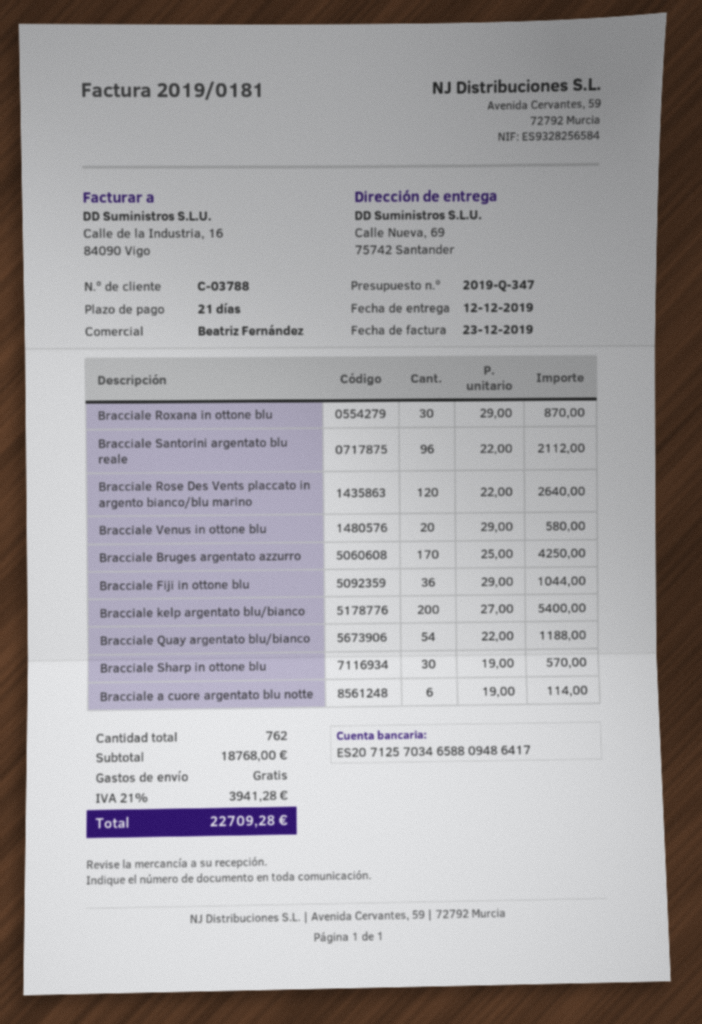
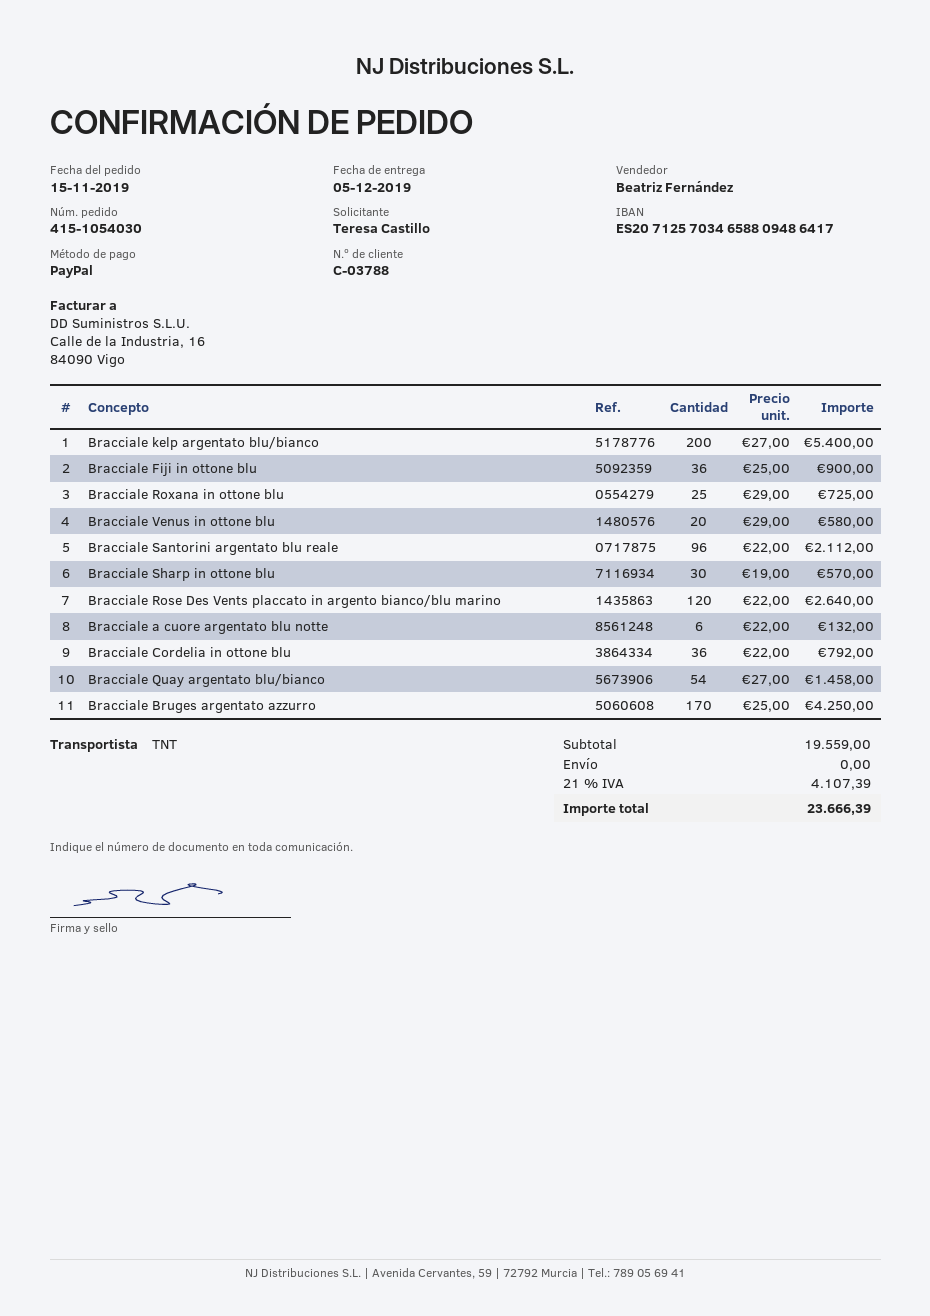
delivery date: 2019-12-12 -> 2019-12-05
Bracciale Roxana in ottone blu: 30 x 29.00 = 870.00 -> 25 x 29.00 = 725.00
Bracciale Fiji in ottone blu: 36 x 29.00 = 1044.00 -> 36 x 25.00 = 900.00
Bracciale Quay argentato blu/bianco: 54 x 22.00 = 1188.00 -> 54 x 27.00 = 1458.00
Bracciale a cuore argentato blu notte: 6 x 19.00 = 114.00 -> 6 x 22.00 = 132.00
Bracciale Cordelia in ottone blu: none -> 36 x 22.00 = 792.00
subtotal: 18768.00 -> 19559.00
tax: 21% = 3941.28 -> 21% = 4107.39
total: 22709.28 -> 23666.39

